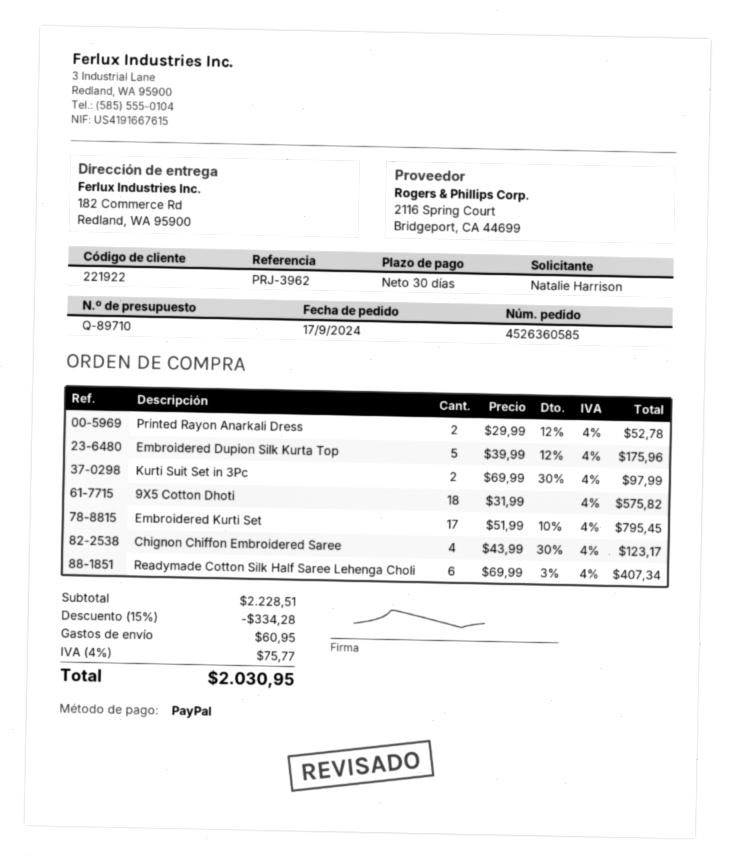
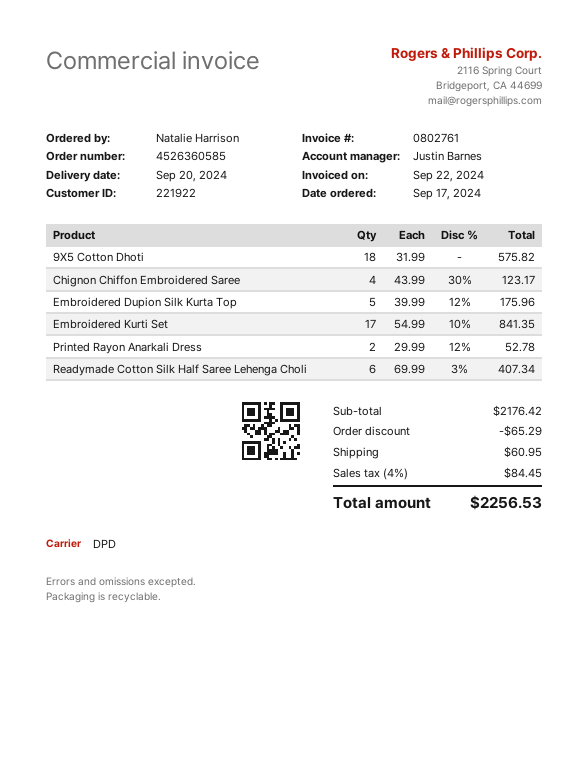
Kurti Suit Set in 3Pc: 2 x 69.99 - 30% = 97.99 -> none
Embroidered Kurti Set: 17 x 51.99 - 10% = 795.45 -> 17 x 54.99 - 10% = 841.35
subtotal: 2228.51 -> 2176.42
discount: 334.28 -> 65.29
tax: 4% = 75.77 -> 4% = 84.45
total: 2030.95 -> 2256.53

